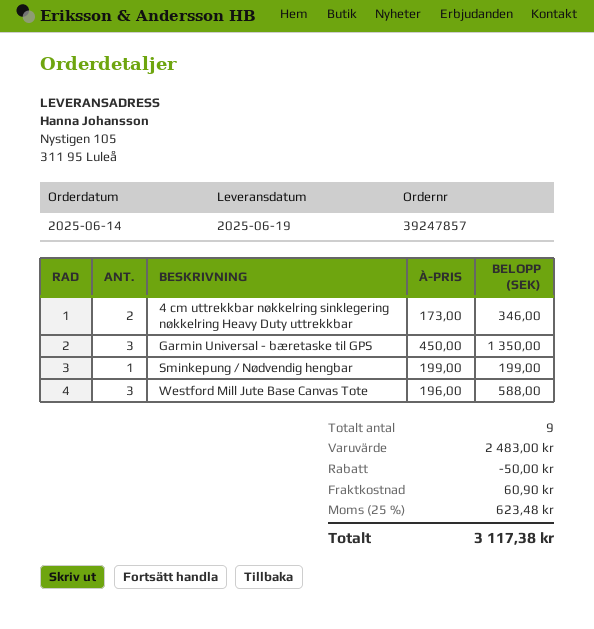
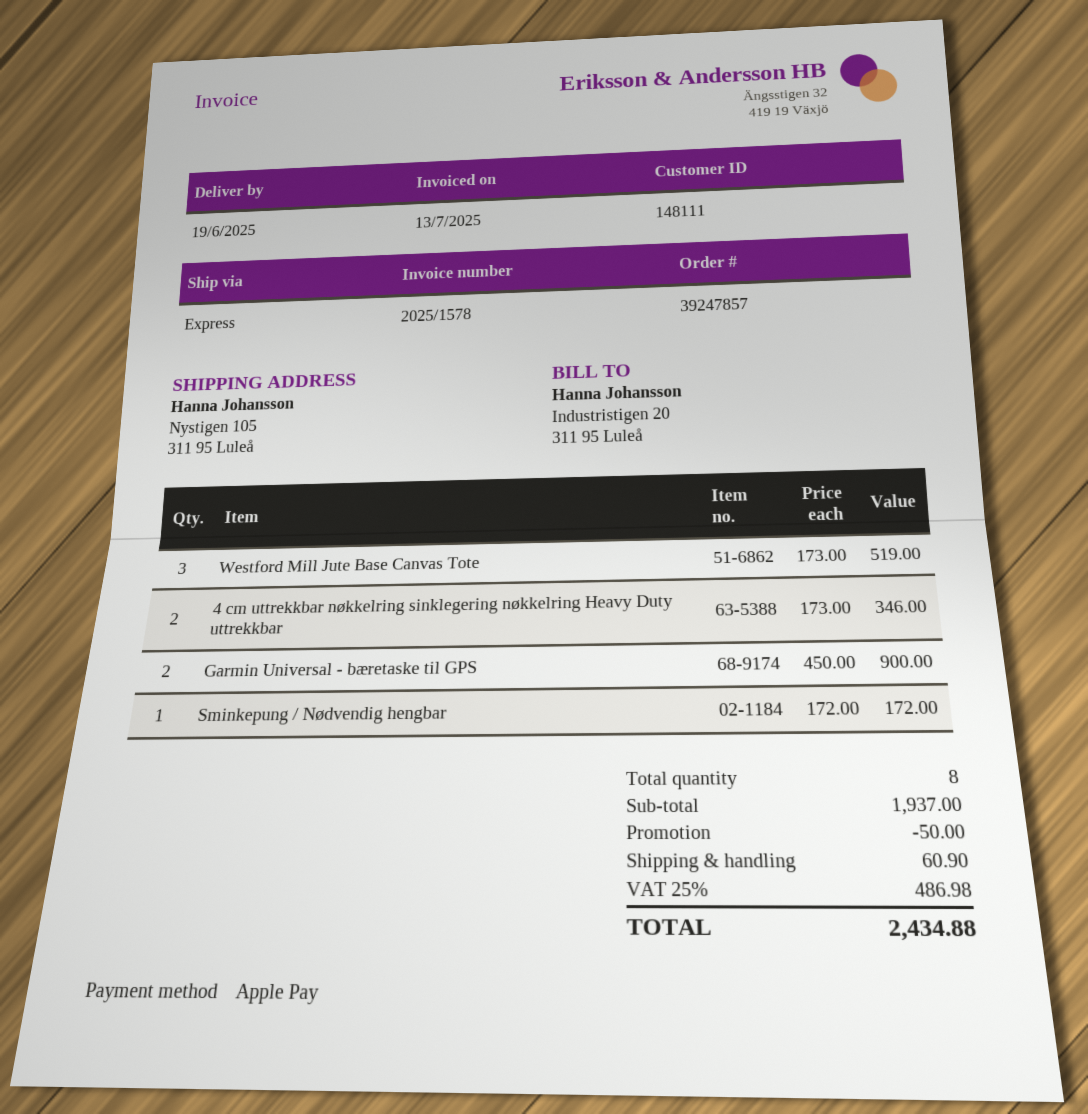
Garmin Universal - bæretaske til GPS: 3 x 450.00 = 1350.00 -> 2 x 450.00 = 900.00
Sminkepung / Nødvendig hengbar: 1 x 199.00 = 199.00 -> 1 x 172.00 = 172.00
Westford Mill Jute Base Canvas Tote: 3 x 196.00 = 588.00 -> 3 x 173.00 = 519.00
total quantity: 9 -> 8
subtotal: 2483.00 -> 1937.00
tax: 25% = 623.48 -> 25% = 486.98
total: 3117.38 -> 2434.88

